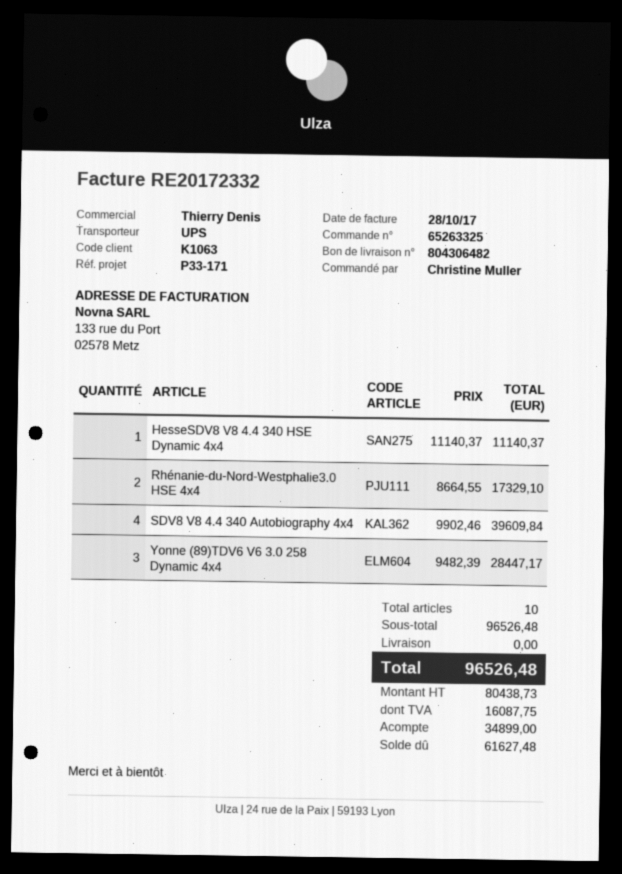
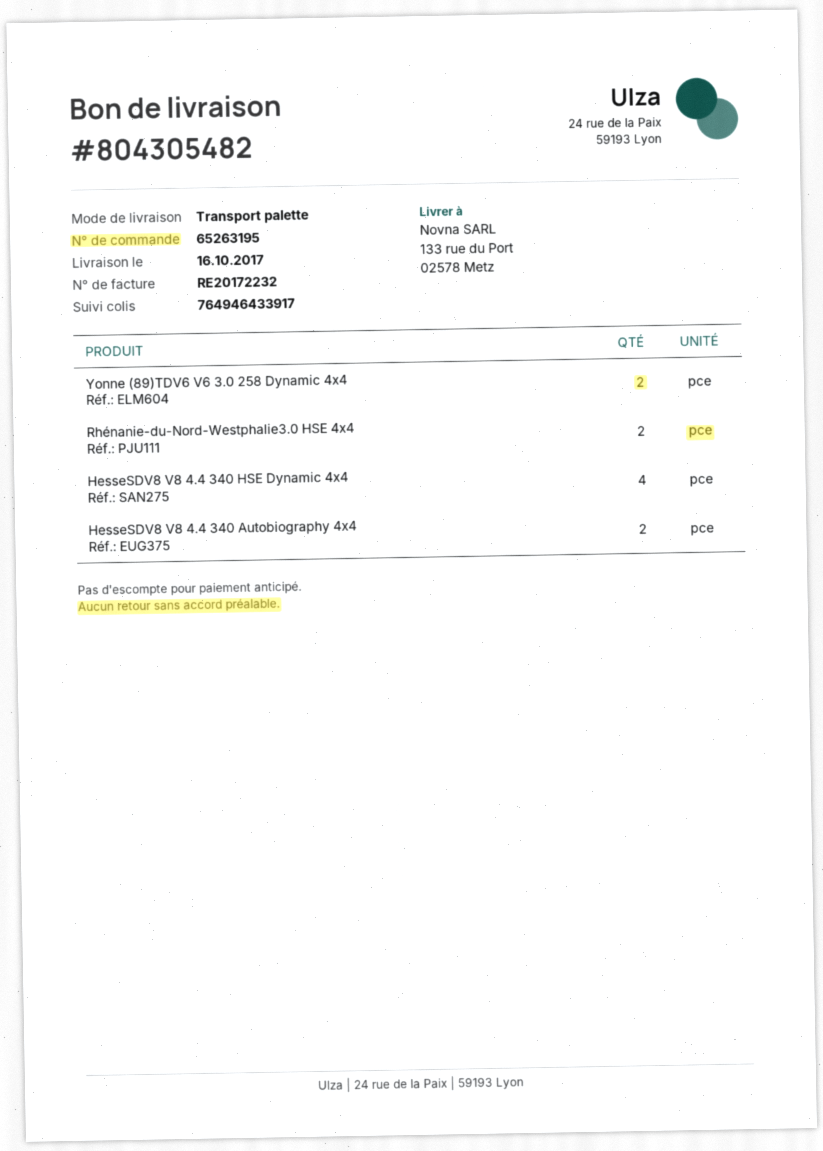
order number: 65263325 -> 65263195
delivery note number: 804306482 -> 804305482
invoice number: RE20172332 -> RE20172232
shipping method: UPS -> pallet freight
HesseSDV8 V8 4.4 340 HSE Dynamic 4x4: 1 -> 4
SDV8 V8 4.4 340 Autobiography 4x4: 4 -> none
Yonne (89)TDV6 V6 3.0 258 Dynamic 4x4: 3 -> 2
HesseSDV8 V8 4.4 340 Autobiography 4x4: none -> 2

